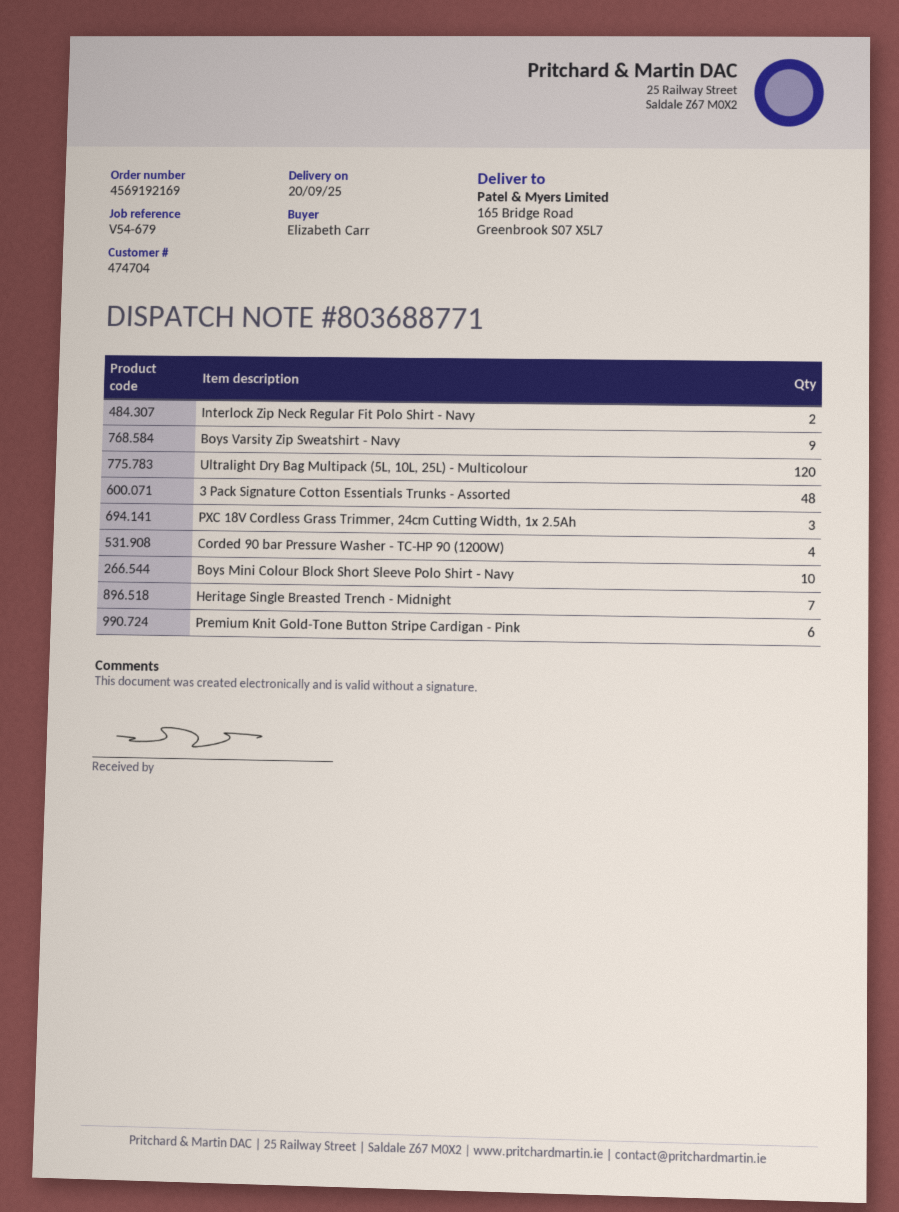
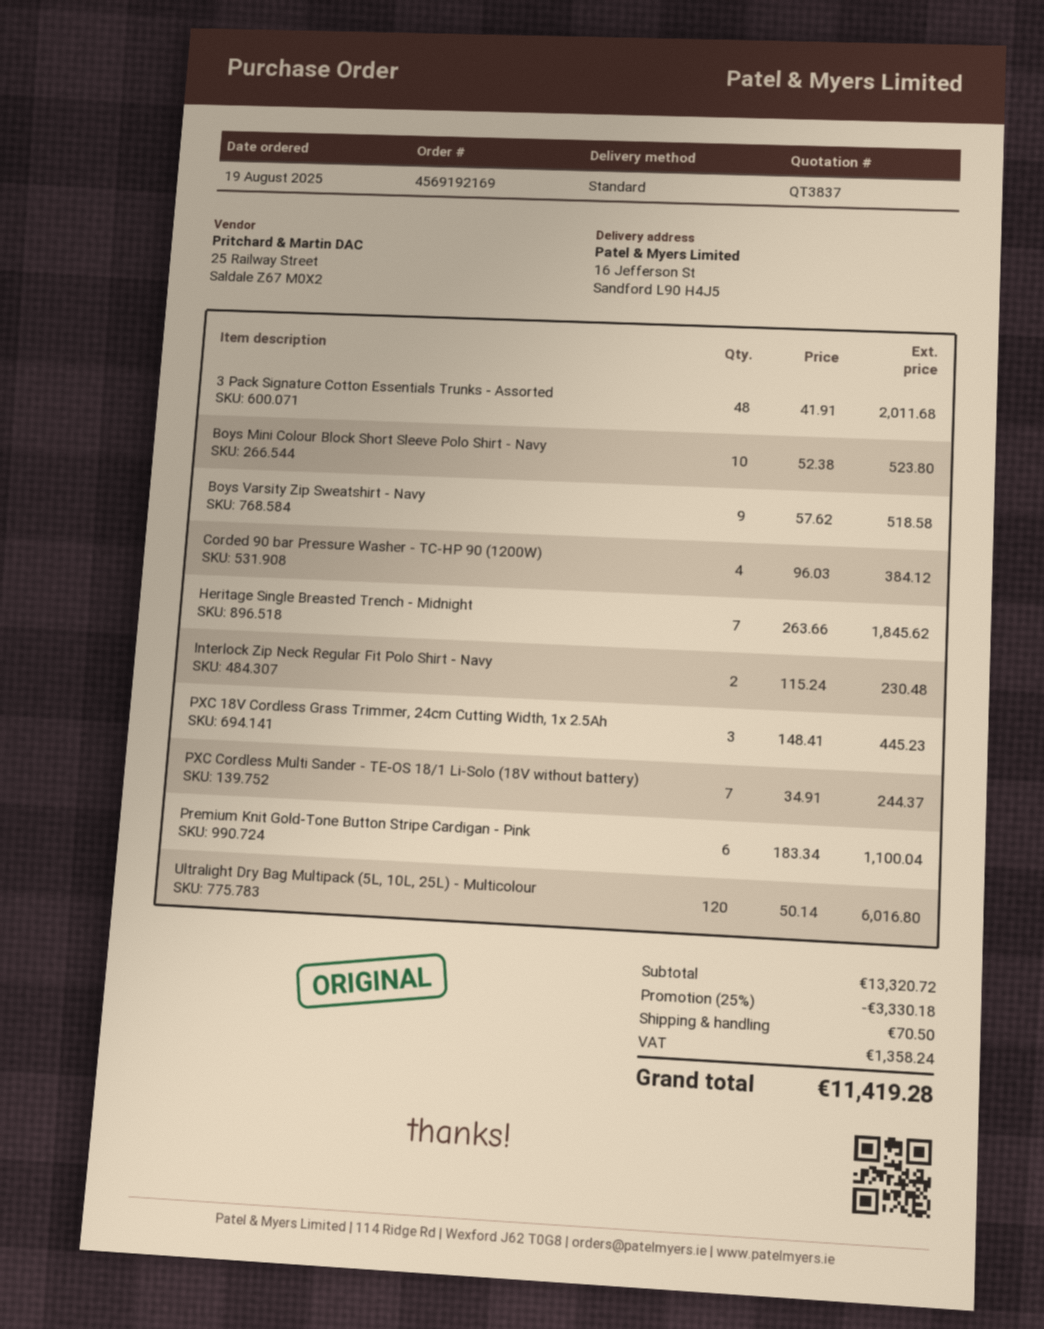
ship to: 165 Bridge Road, Greenbrook S07 X5L7 -> 16 Jefferson St, Sandford L90 H4J5
PXC Cordless Multi Sander - TE-OS 18/1 Li-Solo (18V without battery): none -> 7

